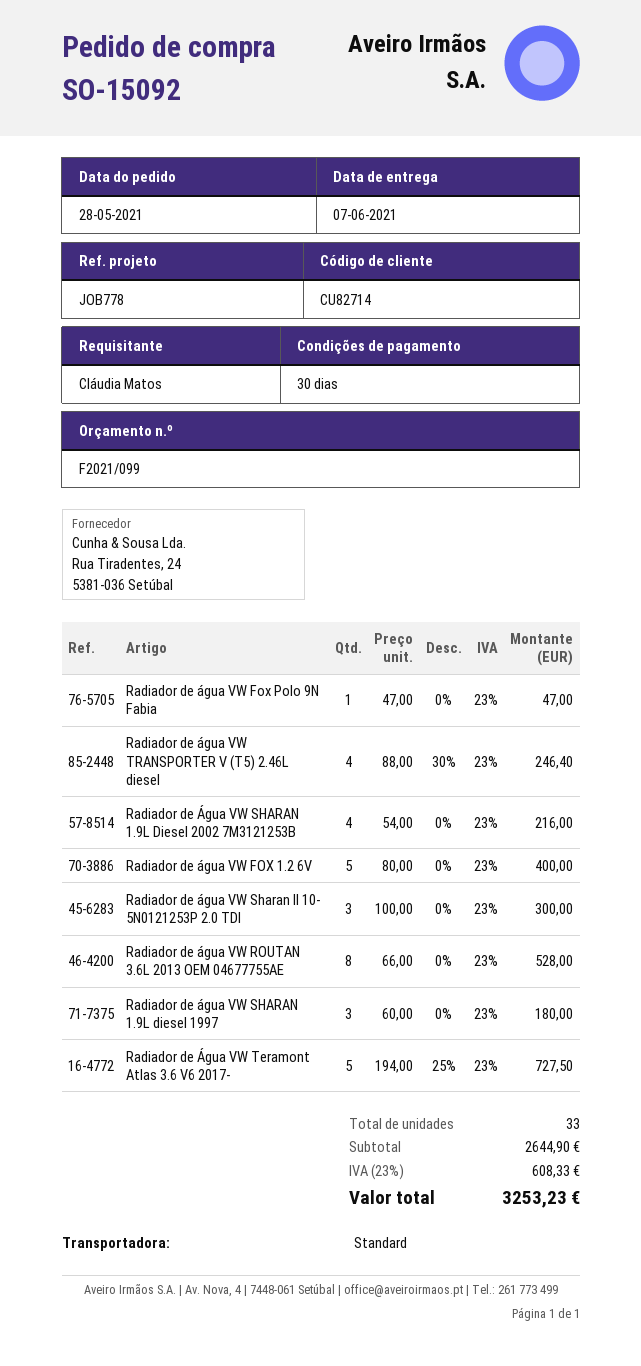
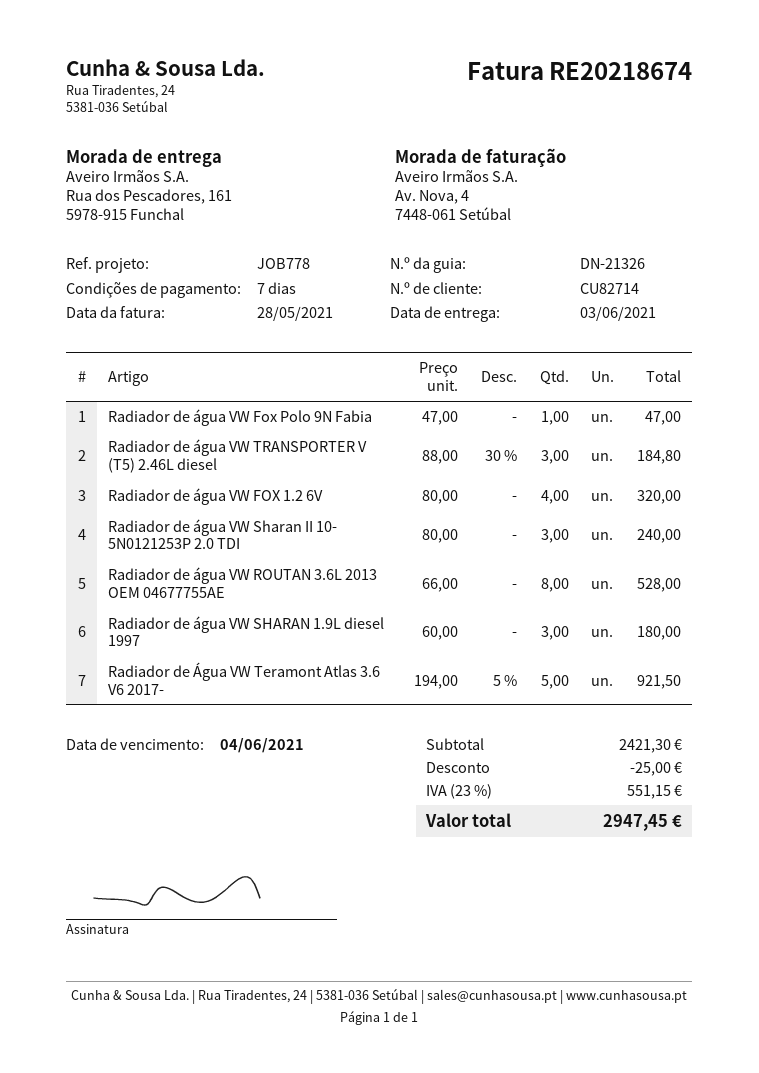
delivery date: 2021-06-07 -> 2021-06-03
payment terms: 30 days -> 7 days
Radiador de água VW TRANSPORTER V (T5) 2.46L diesel: 4 x 88.00 - 30% = 246.40 -> 3 x 88.00 - 30% = 184.80
Radiador de Água VW SHARAN 1.9L Diesel 2002 7M3121253B: 4 x 54.00 = 216.00 -> none
Radiador de água VW FOX 1.2 6V: 5 x 80.00 = 400.00 -> 4 x 80.00 = 320.00
Radiador de água VW Sharan II 10- 5N0121253P 2.0 TDI: 3 x 100.00 = 300.00 -> 3 x 80.00 = 240.00
Radiador de Água VW Teramont Atlas 3.6 V6 2017-: 5 x 194.00 - 25% = 727.50 -> 5 x 194.00 - 5% = 921.50
subtotal: 2644.90 -> 2421.30
discount: none -> 25.00
tax: 23% = 608.33 -> 23% = 551.15
total: 3253.23 -> 2947.45

